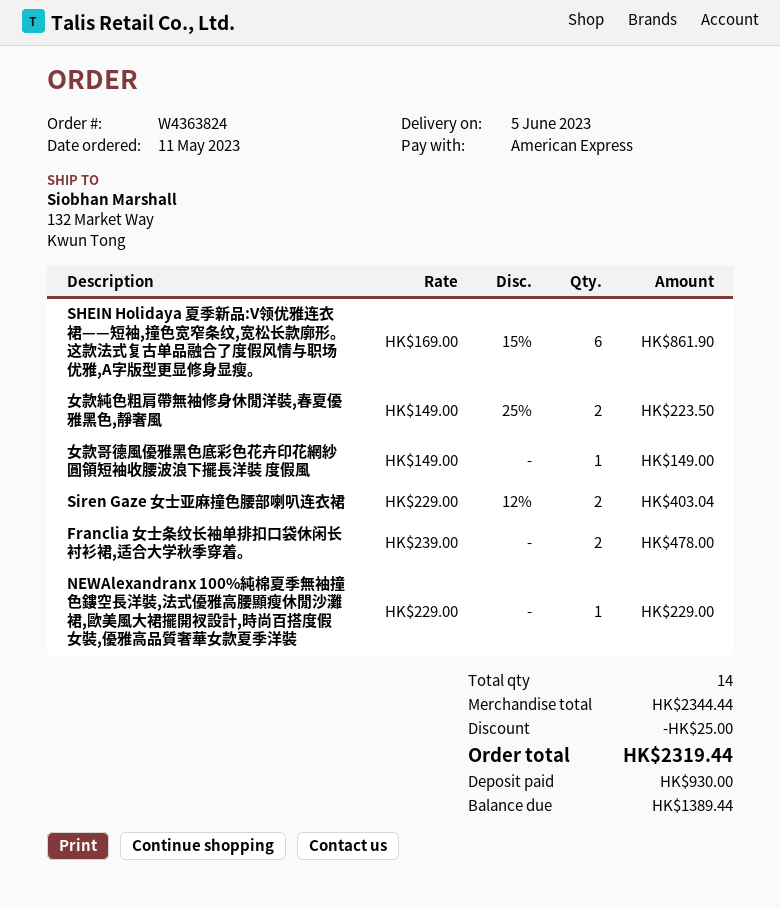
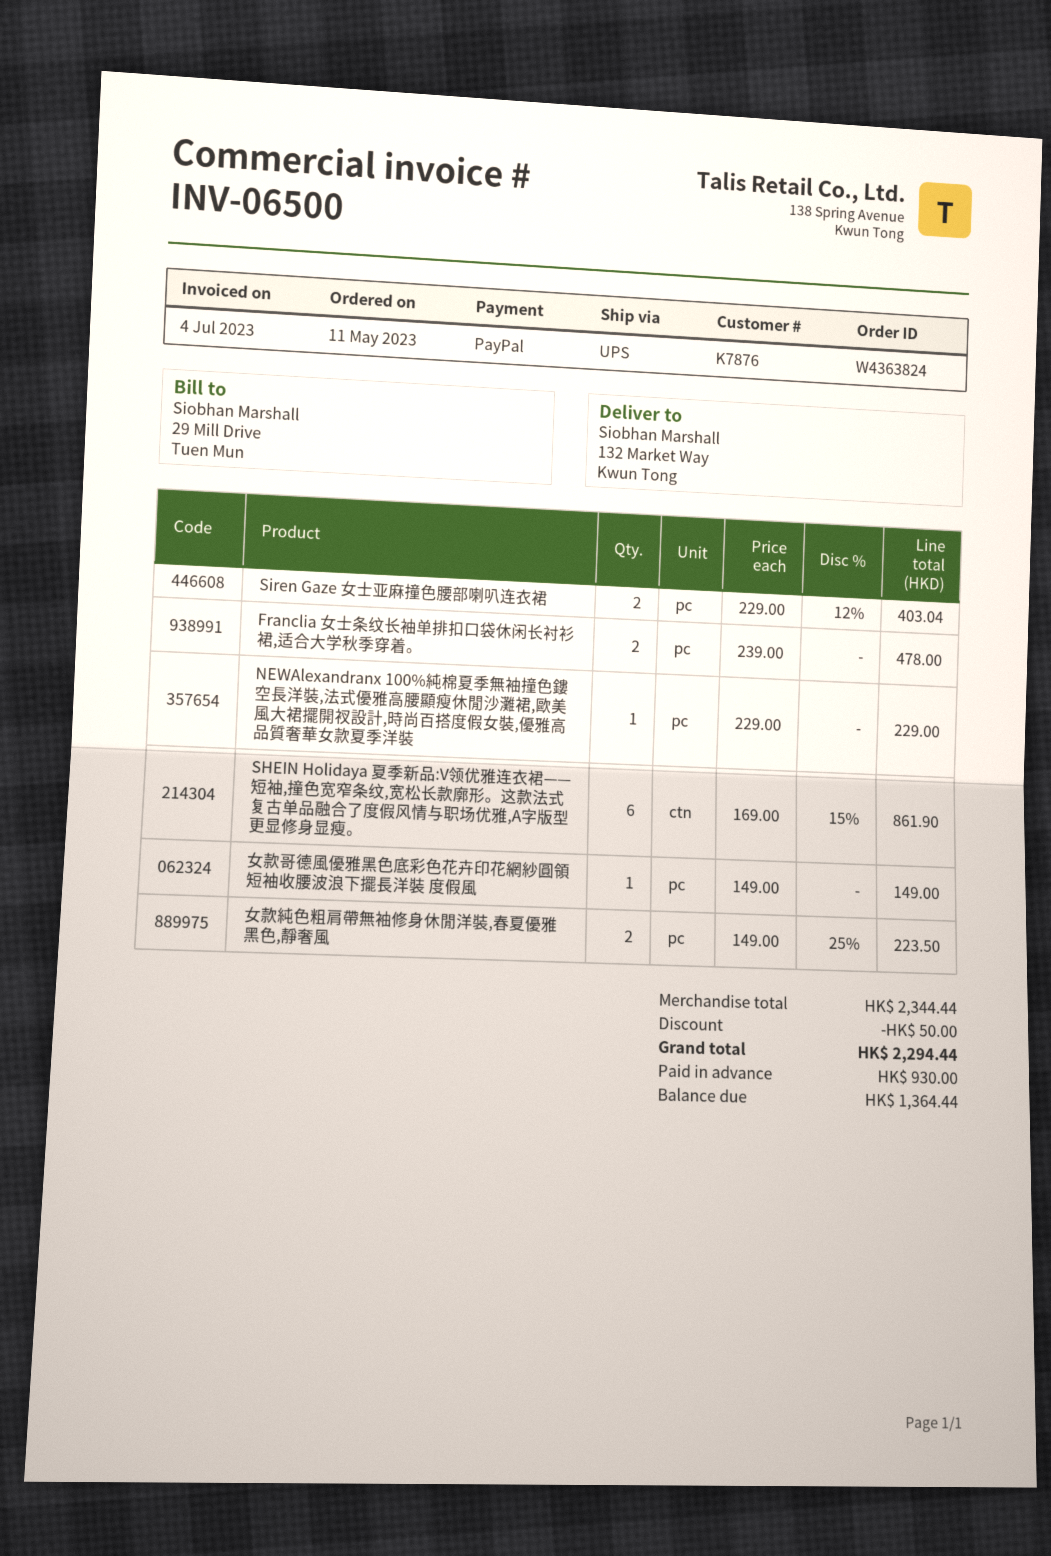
payment method: American Express -> PayPal
discount: 25.00 -> 50.00
total: 2319.44 -> 2294.44
balance: 1389.44 -> 1364.44

